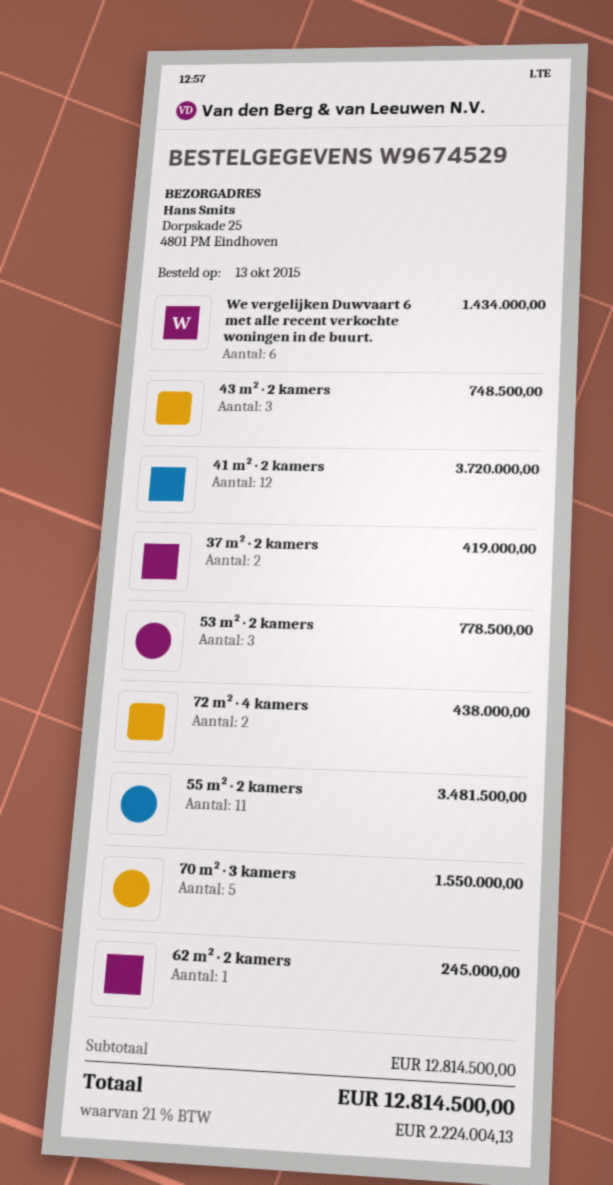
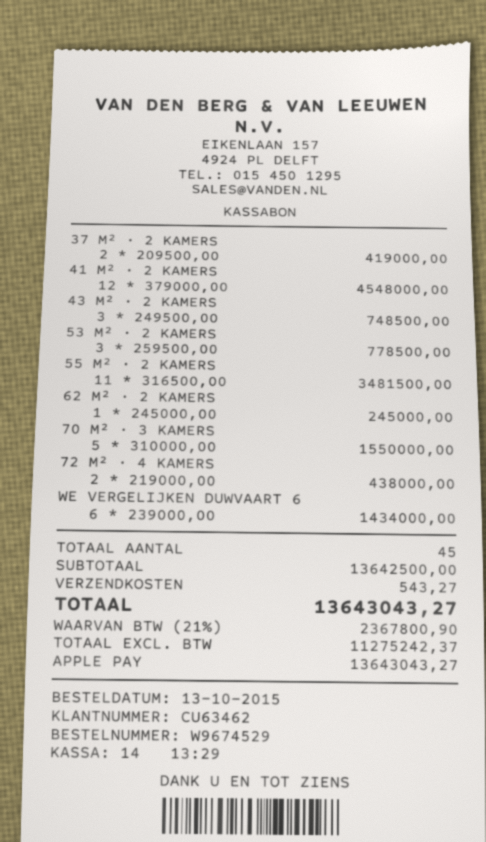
41 m² · 2 kamers: 12 for 3720000.00 -> 12 for 4548000.00
subtotal: 12814500.00 -> 13642500.00
shipping: none -> 543.27
tax: 21% = 2224004.13 -> 21% = 2367800.90
total: 12814500.00 -> 13643043.27

